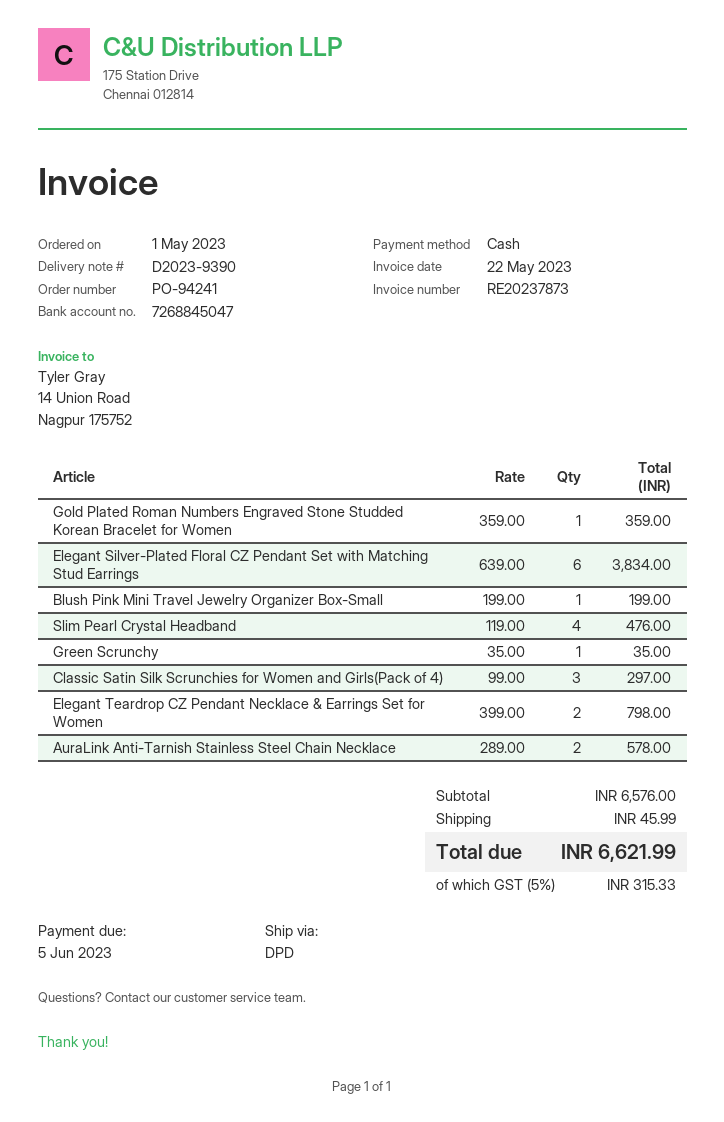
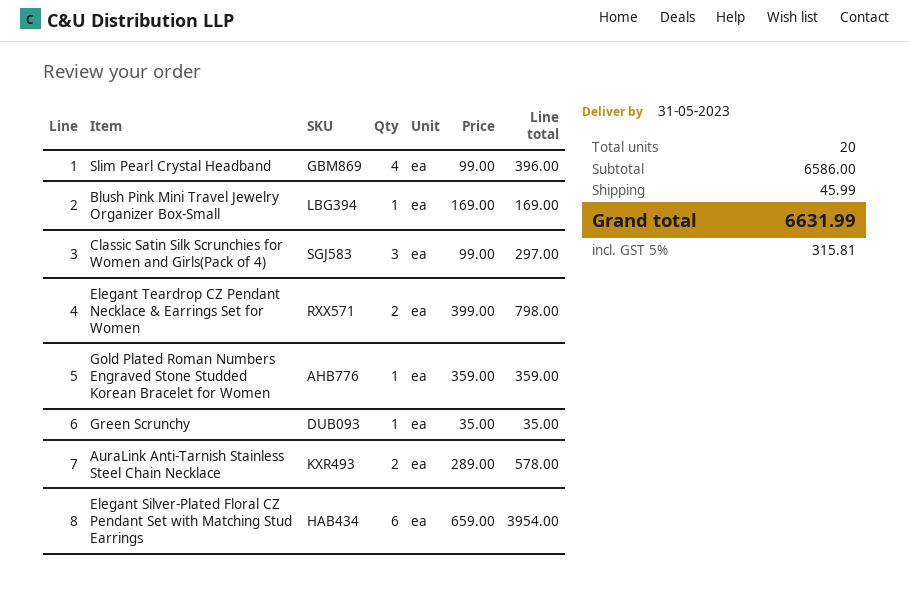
Elegant Silver-Plated Floral CZ Pendant Set with Matching Stud Earrings: 6 x 639.00 = 3834.00 -> 6 x 659.00 = 3954.00
Blush Pink Mini Travel Jewelry Organizer Box-Small: 1 x 199.00 = 199.00 -> 1 x 169.00 = 169.00
Slim Pearl Crystal Headband: 4 x 119.00 = 476.00 -> 4 x 99.00 = 396.00
subtotal: 6576.00 -> 6586.00
tax: 5% = 315.33 -> 5% = 315.81
total: 6621.99 -> 6631.99

